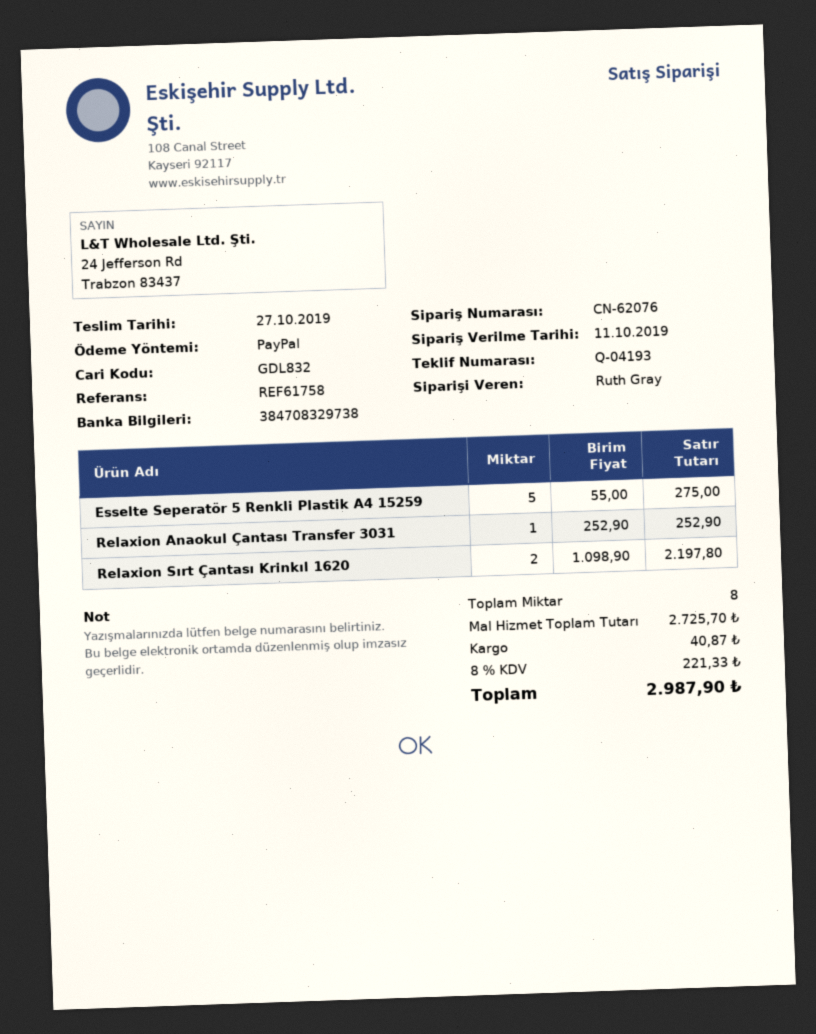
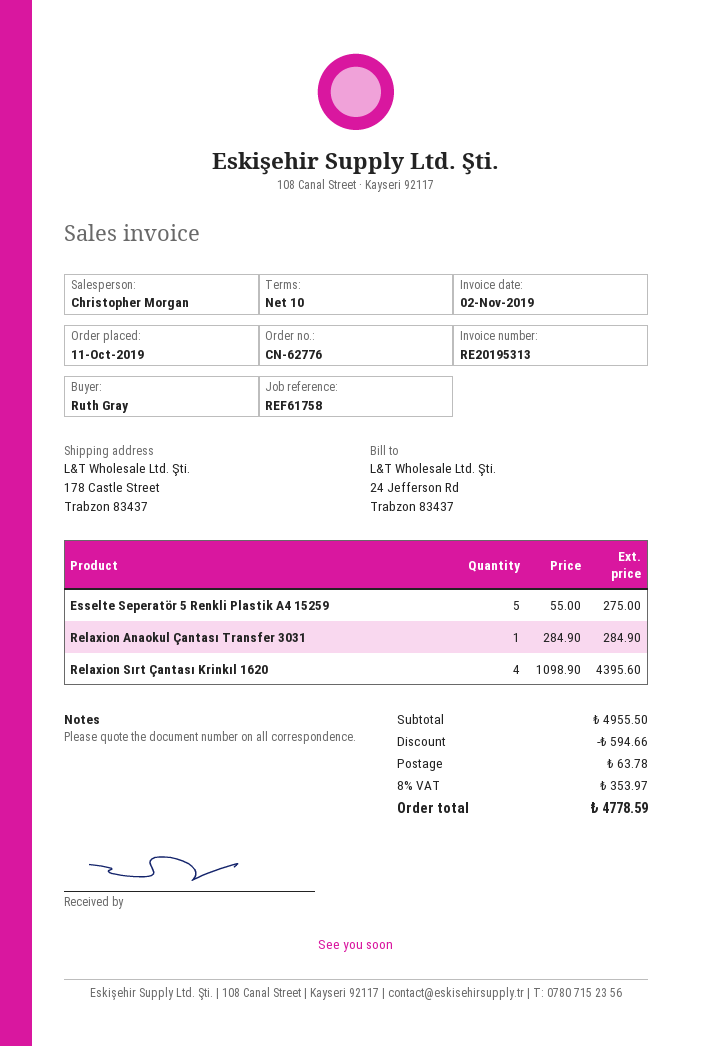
order number: CN-62076 -> CN-62776
Relaxion Anaokul Çantası Transfer 3031: 1 x 252.90 = 252.90 -> 1 x 284.90 = 284.90
Relaxion Sırt Çantası Krinkıl 1620: 2 x 1098.90 = 2197.80 -> 4 x 1098.90 = 4395.60
subtotal: 2725.70 -> 4955.50
discount: none -> 594.66
shipping: 40.87 -> 63.78
tax: 8% = 221.33 -> 8% = 353.97
total: 2987.90 -> 4778.59

